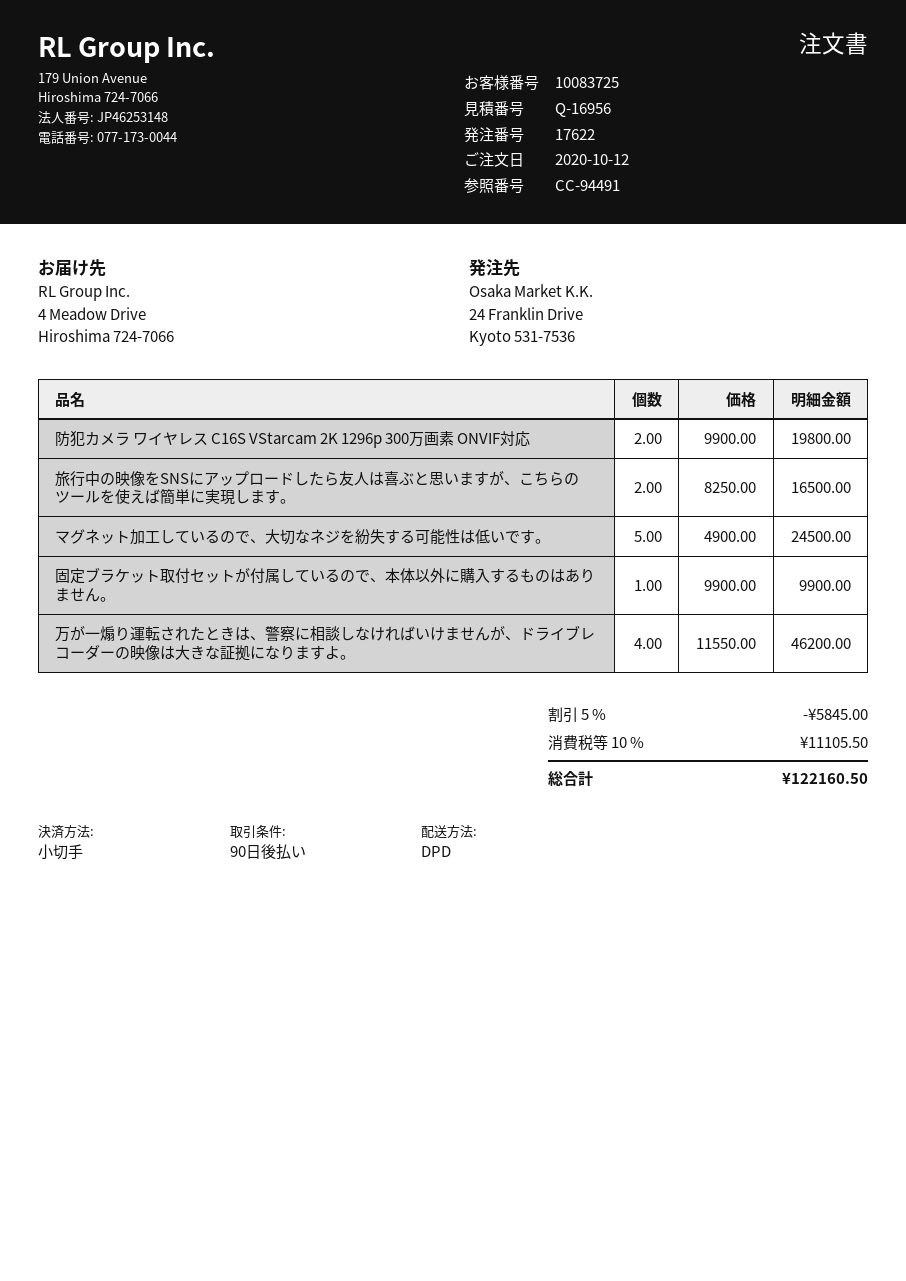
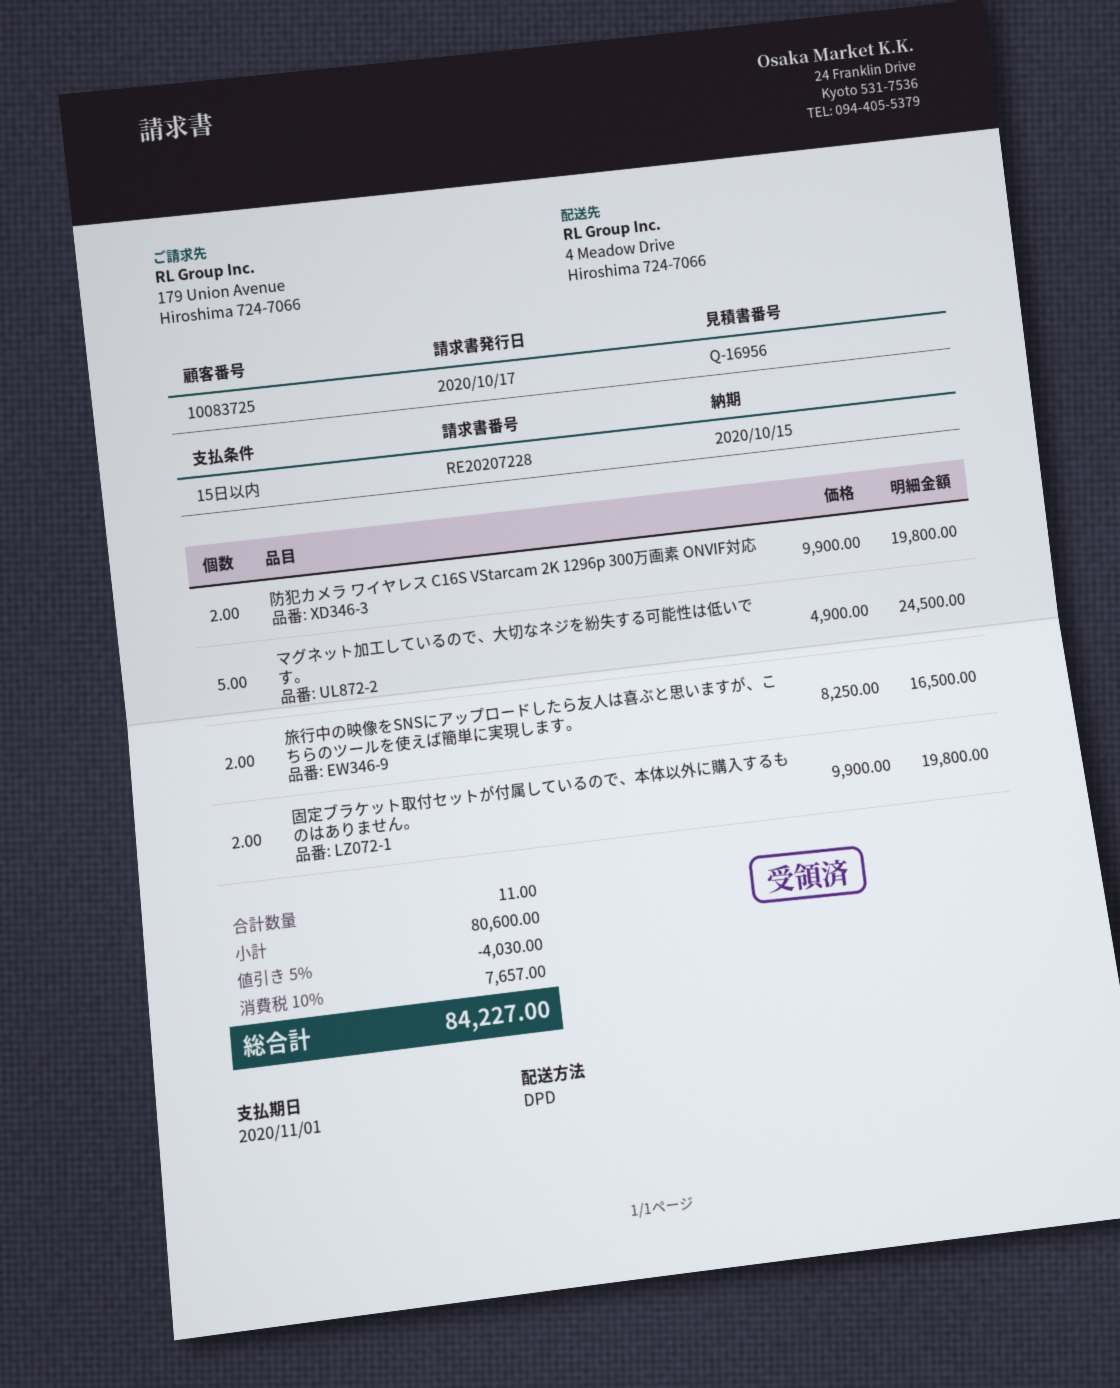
payment terms: 90 days -> 15 days
固定ブラケット取付セットが付属しているので、本体以外に購入するものはありません。: 1 x 9900.00 = 9900.00 -> 2 x 9900.00 = 19800.00
万が一煽り運転されたときは、警察に相談しなければいけませんが、ドライブレコーダーの映像は大きな証拠になりますよ。: 4 x 11550.00 = 46200.00 -> none
discount: 5% = 5845.00 -> 5% = 4030.00
tax: 10% = 11105.50 -> 10% = 7657.00
total: 122160.50 -> 84227.00

